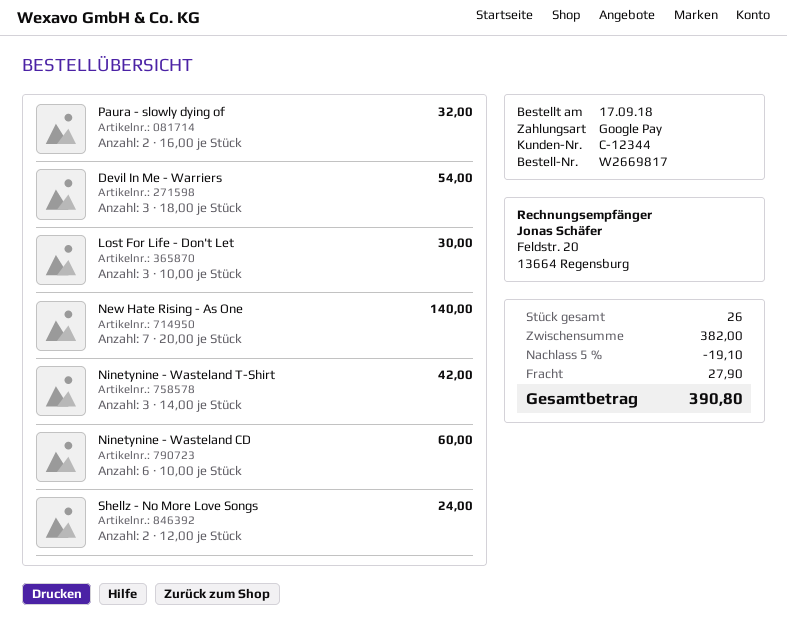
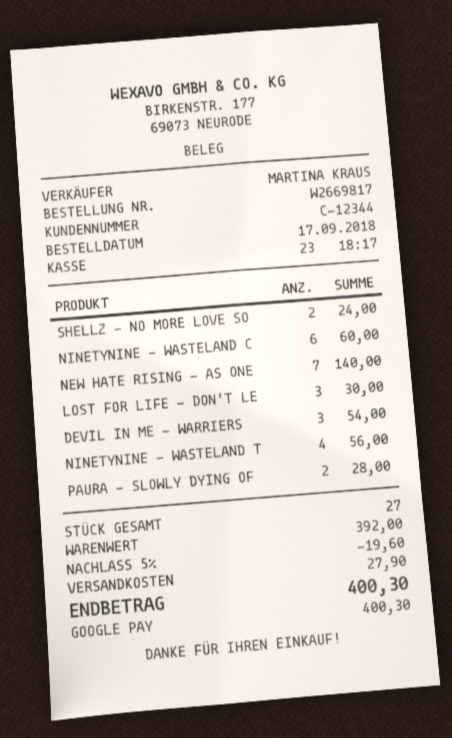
Paura - slowly dying of: 2 for 32.00 -> 2 for 28.00
Ninetynine - Wasteland T-Shirt: 3 for 42.00 -> 4 for 56.00
total quantity: 26 -> 27
subtotal: 382.00 -> 392.00
discount: 5% = 19.10 -> 5% = 19.60
total: 390.80 -> 400.30

